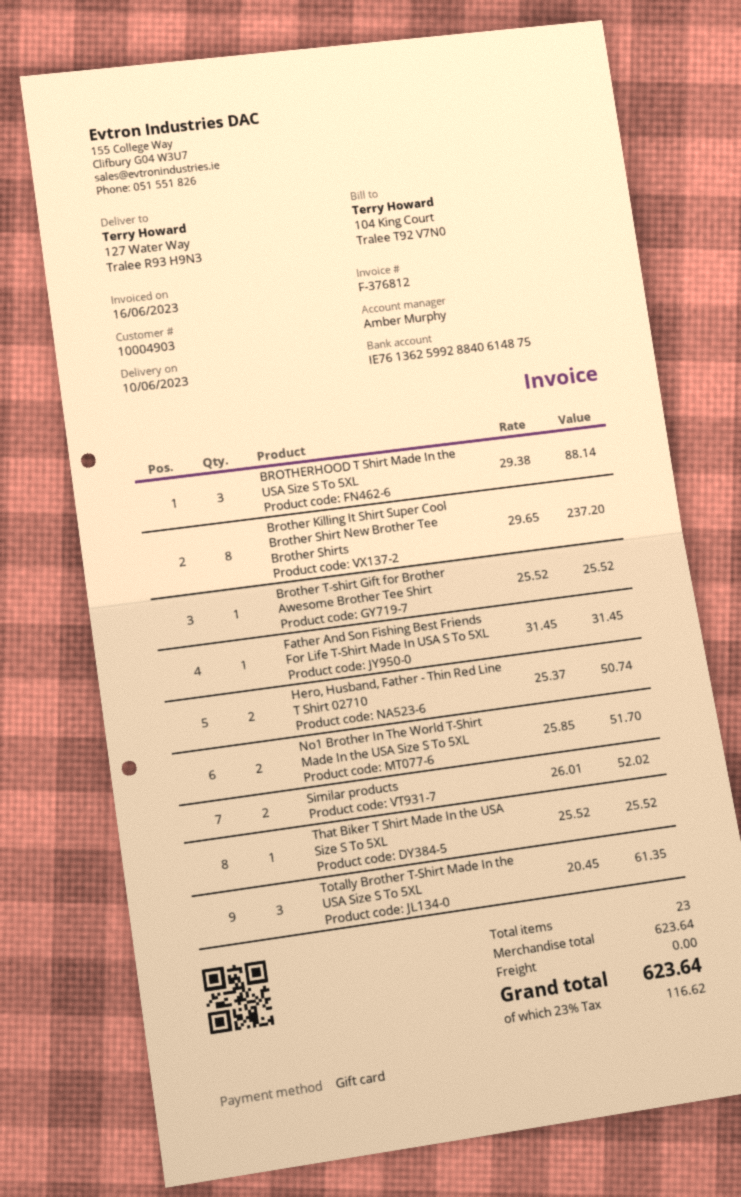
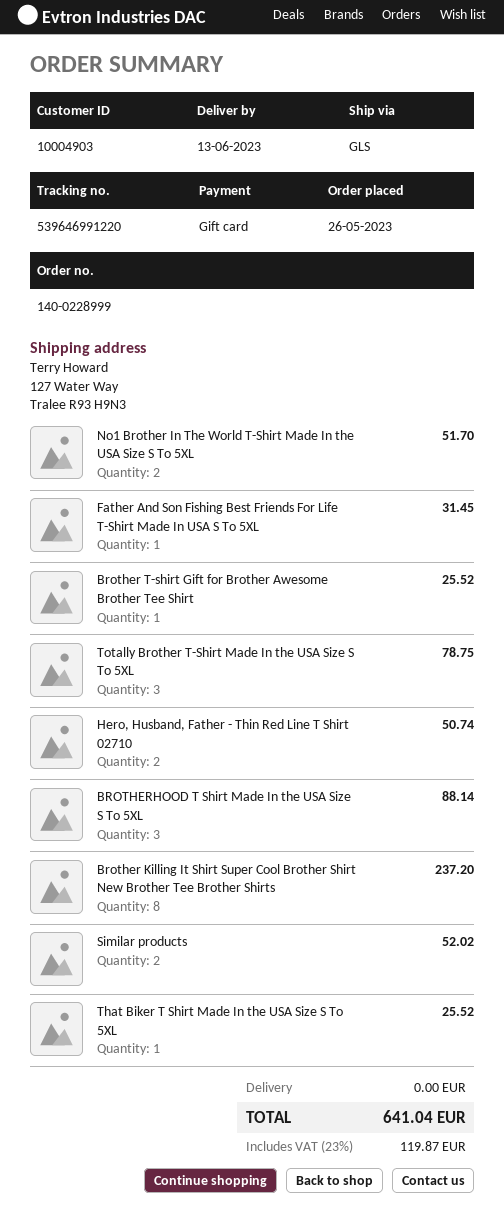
delivery date: 2023-06-10 -> 2023-06-13
Totally Brother T-Shirt Made In the USA Size S To 5XL: 3 for 61.35 -> 3 for 78.75
tax: 23% = 116.62 -> 23% = 119.87
total: 623.64 -> 641.04

